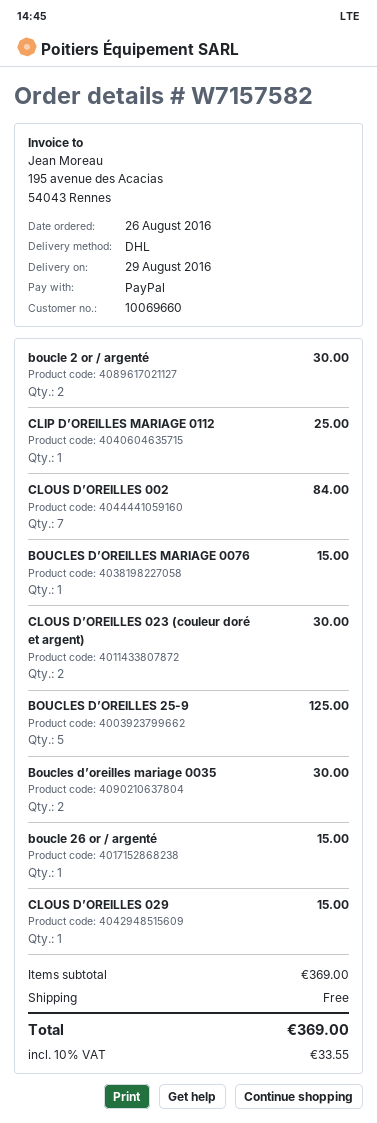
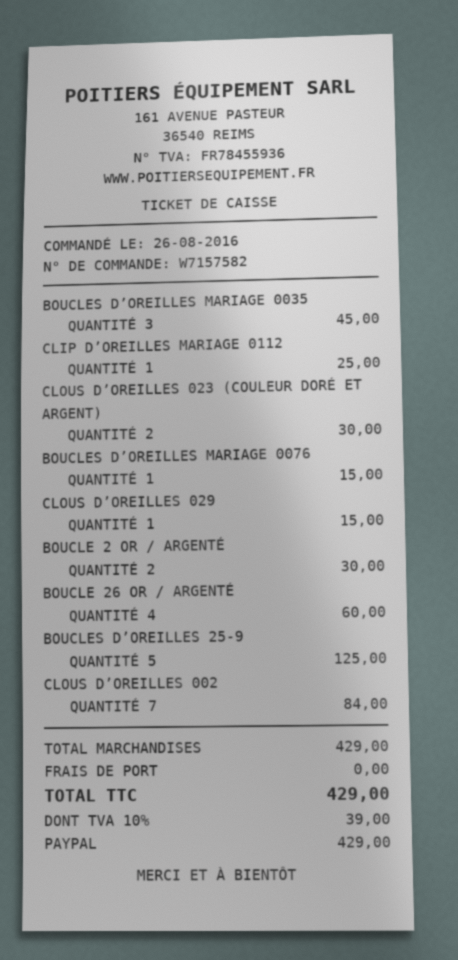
Boucles d’oreilles mariage 0035: 2 for 30.00 -> 3 for 45.00
boucle 26 or / argenté: 1 for 15.00 -> 4 for 60.00
subtotal: 369.00 -> 429.00
tax: 10% = 33.55 -> 10% = 39.00
total: 369.00 -> 429.00

